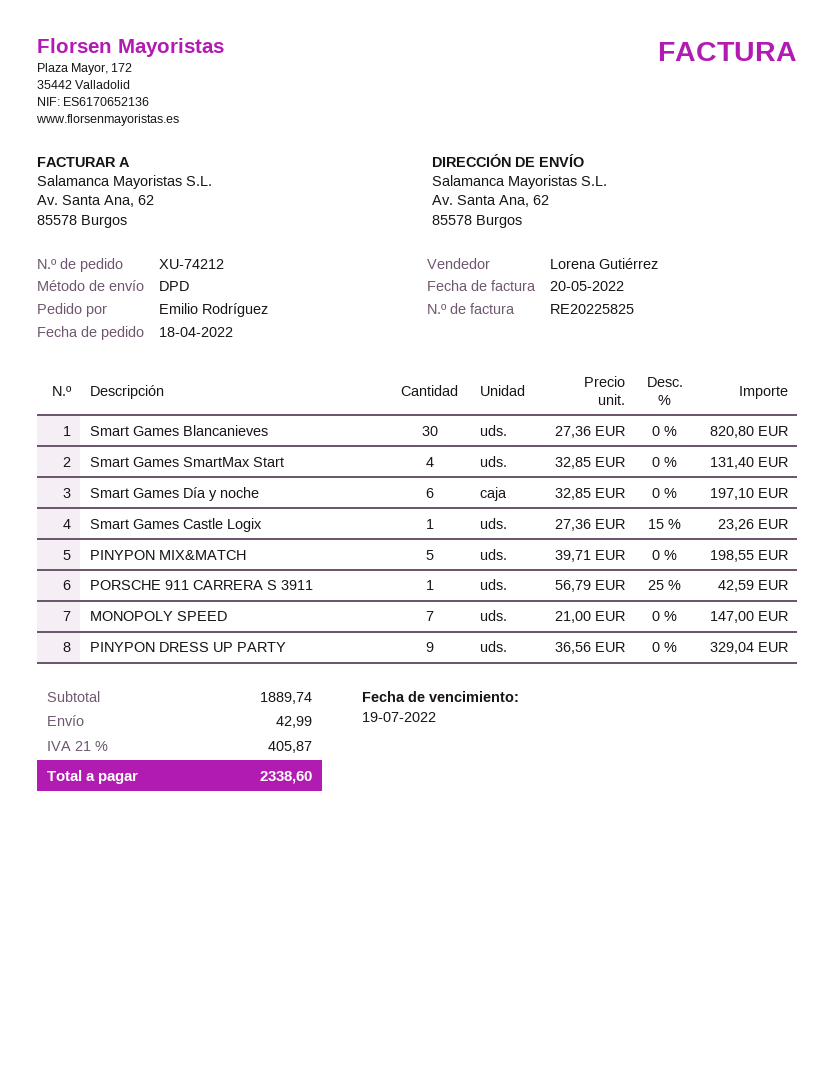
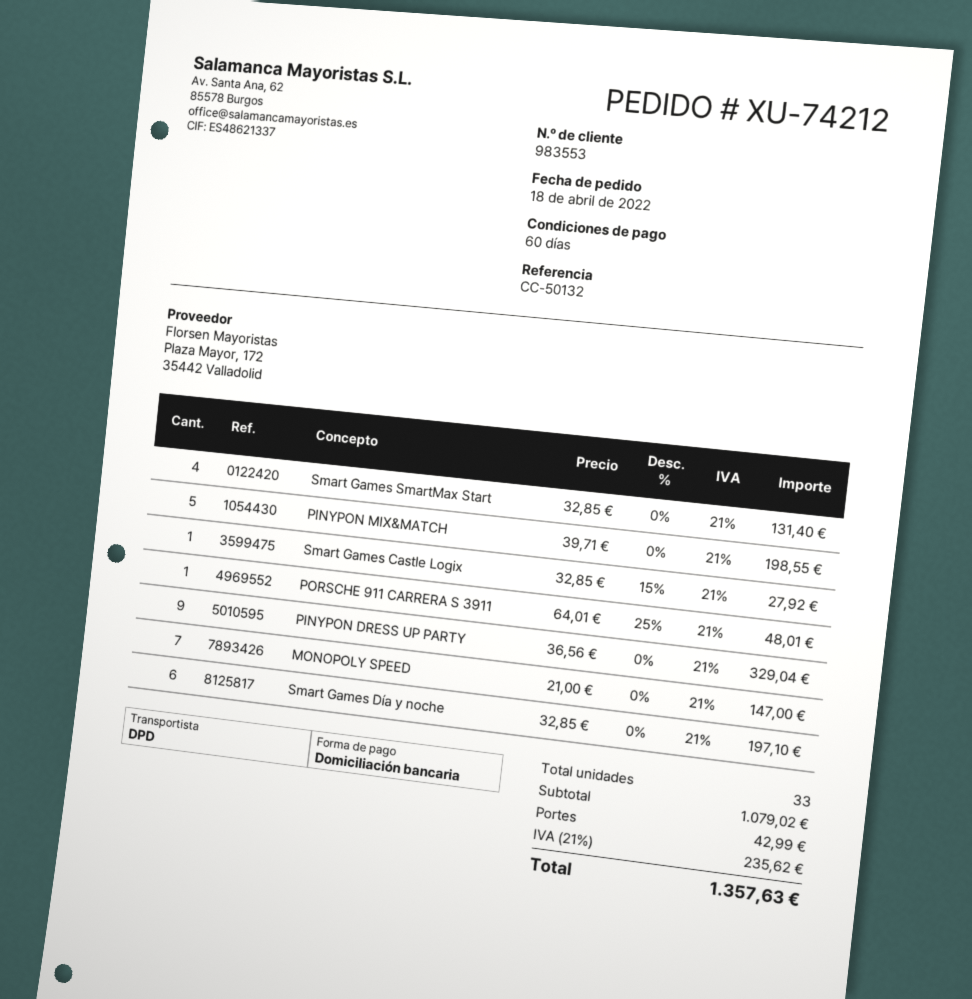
Smart Games Blancanieves: 30 x 27.36 = 820.80 -> none
Smart Games Castle Logix: 1 x 27.36 - 15% = 23.26 -> 1 x 32.85 - 15% = 27.92
PORSCHE 911 CARRERA S 3911: 1 x 56.79 - 25% = 42.59 -> 1 x 64.01 - 25% = 48.01
subtotal: 1889.74 -> 1079.02
tax: 21% = 405.87 -> 21% = 235.62
total: 2338.60 -> 1357.63

